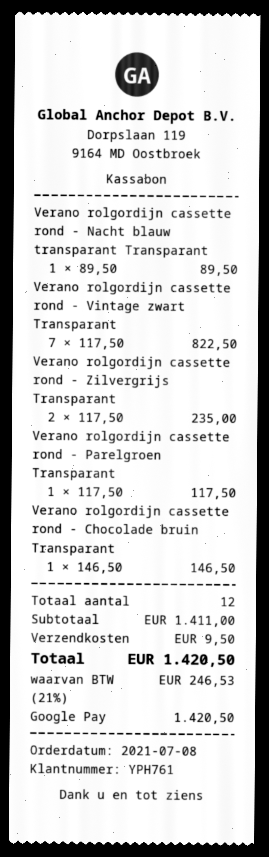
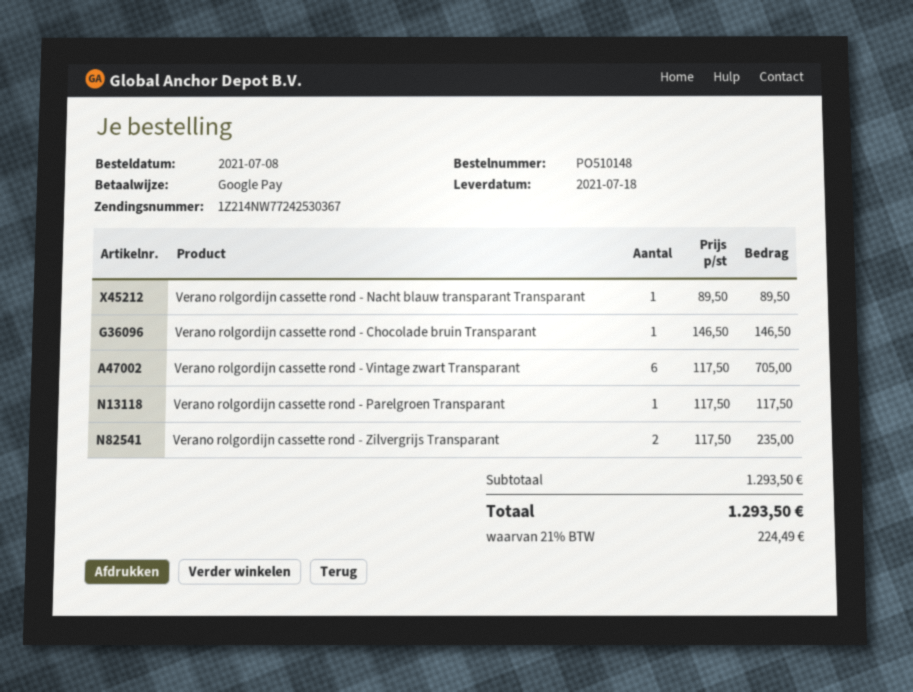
Verano rolgordijn cassette rond - Vintage zwart Transparant: 7 x 117.50 = 822.50 -> 6 x 117.50 = 705.00
subtotal: 1411.00 -> 1293.50
shipping: 9.50 -> none
tax: 21% = 246.53 -> 21% = 224.49
total: 1420.50 -> 1293.50

